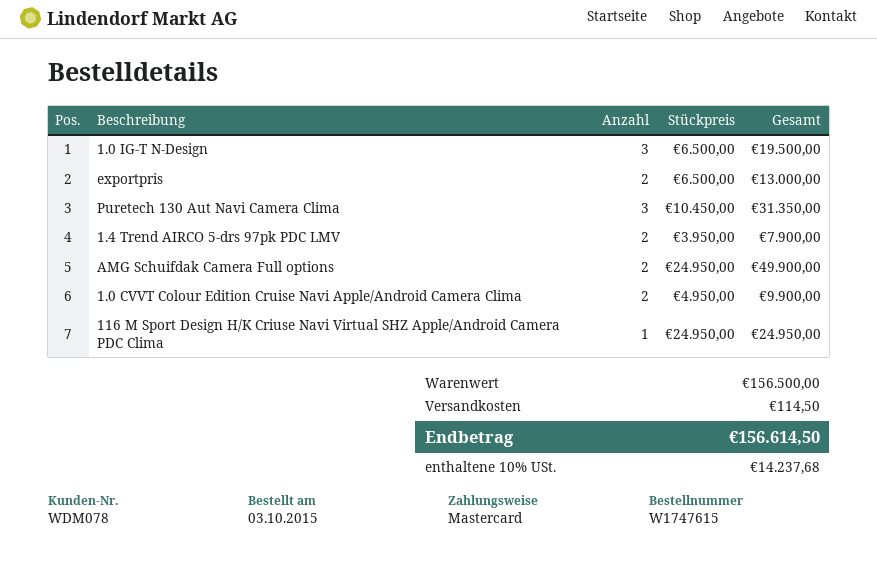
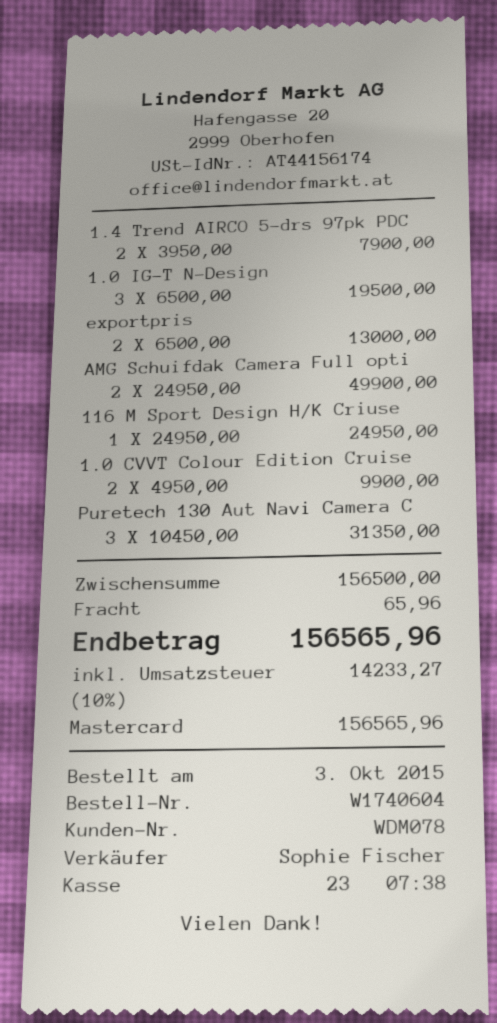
order number: W1747615 -> W1740604
shipping: 114.50 -> 65.96
tax: 10% = 14237.68 -> 10% = 14233.27
total: 156614.50 -> 156565.96

